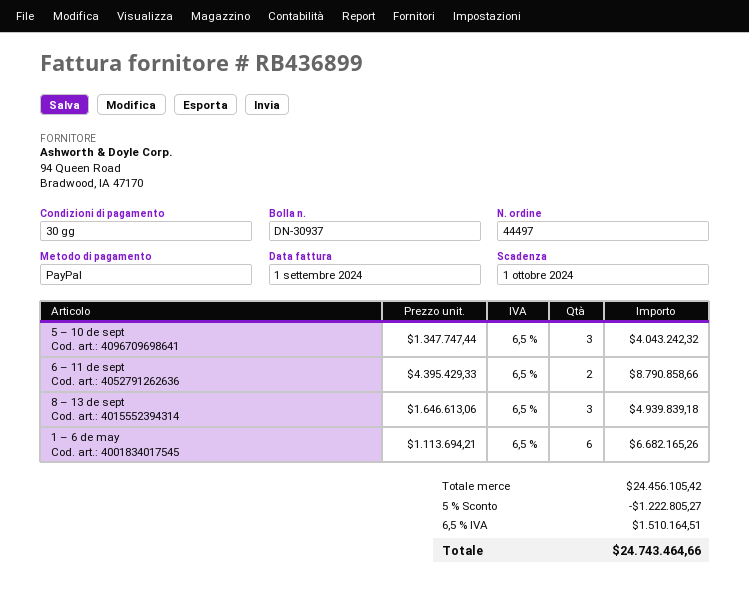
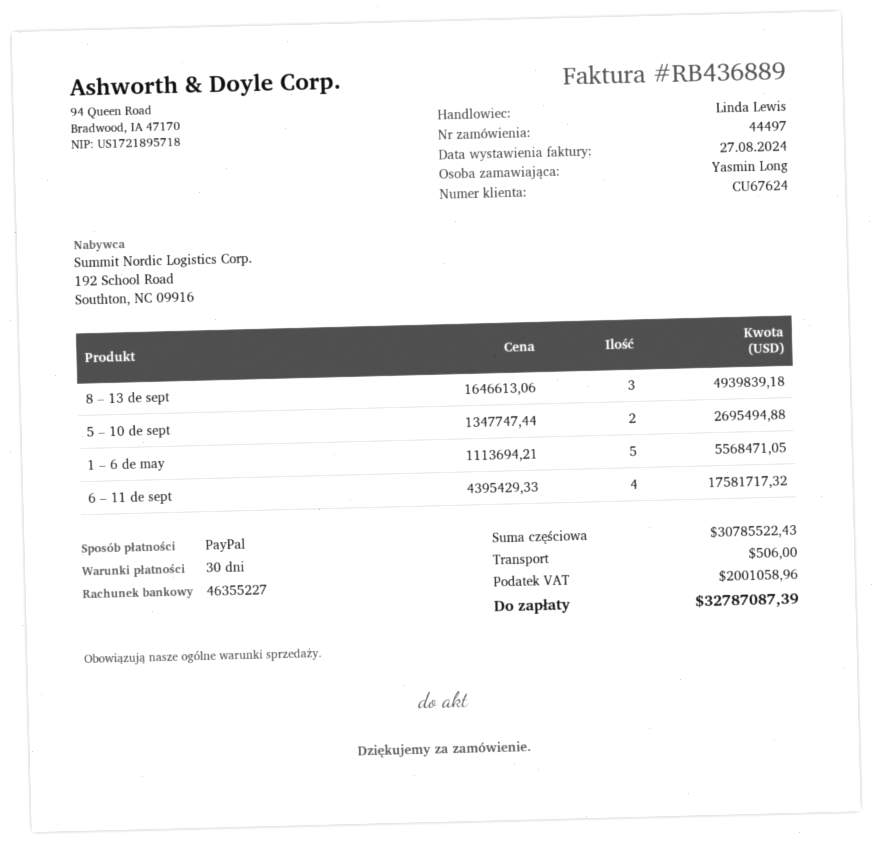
invoice number: RB436899 -> RB436889
invoice date: 2024-09-01 -> 2024-08-27
5 – 10 de sept: 3 x 1347747.44 = 4043242.32 -> 2 x 1347747.44 = 2695494.88
6 – 11 de sept: 2 x 4395429.33 = 8790858.66 -> 4 x 4395429.33 = 17581717.32
1 – 6 de may: 6 x 1113694.21 = 6682165.26 -> 5 x 1113694.21 = 5568471.05
subtotal: 24456105.42 -> 30785522.43
discount: 5% = 1222805.27 -> none
shipping: none -> 506.00
tax: 1510164.51 -> 2001058.96
total: 24743464.66 -> 32787087.39

